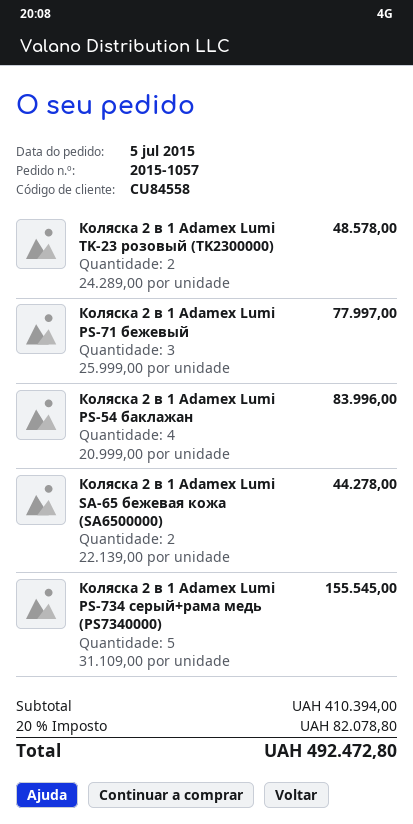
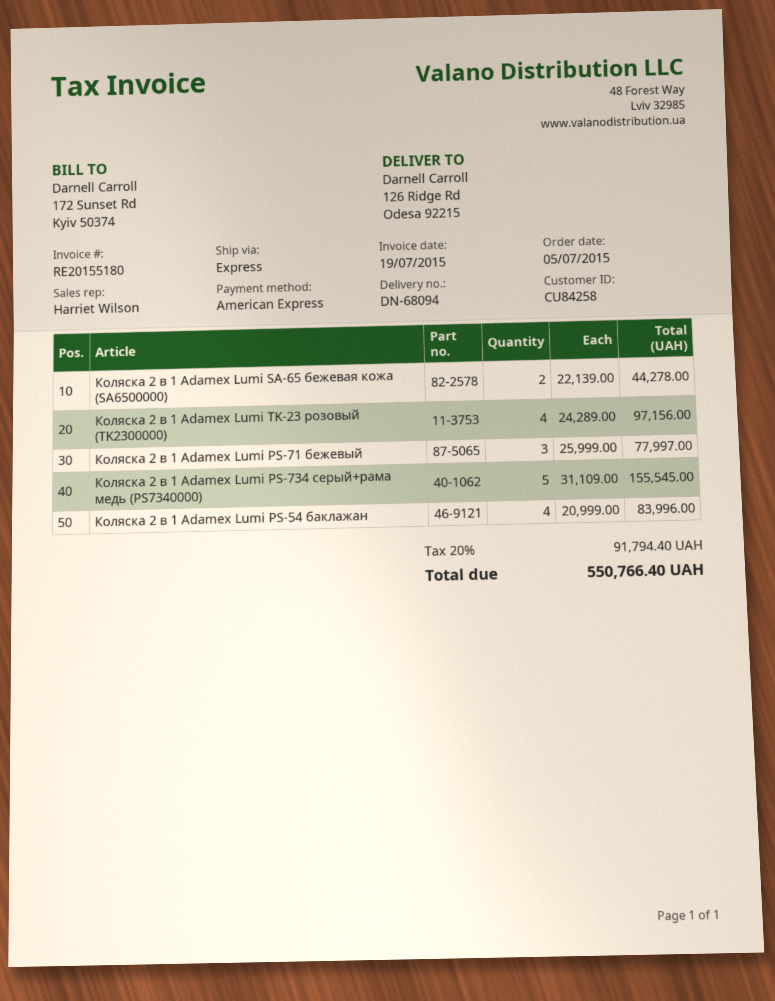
customer number: CU84558 -> CU84258
Коляска 2 в 1 Adamex Lumi TK-23 розовый (TK2300000): 2 x 24289.00 = 48578.00 -> 4 x 24289.00 = 97156.00
tax: 20% = 82078.80 -> 20% = 91794.40
total: 492472.80 -> 550766.40

